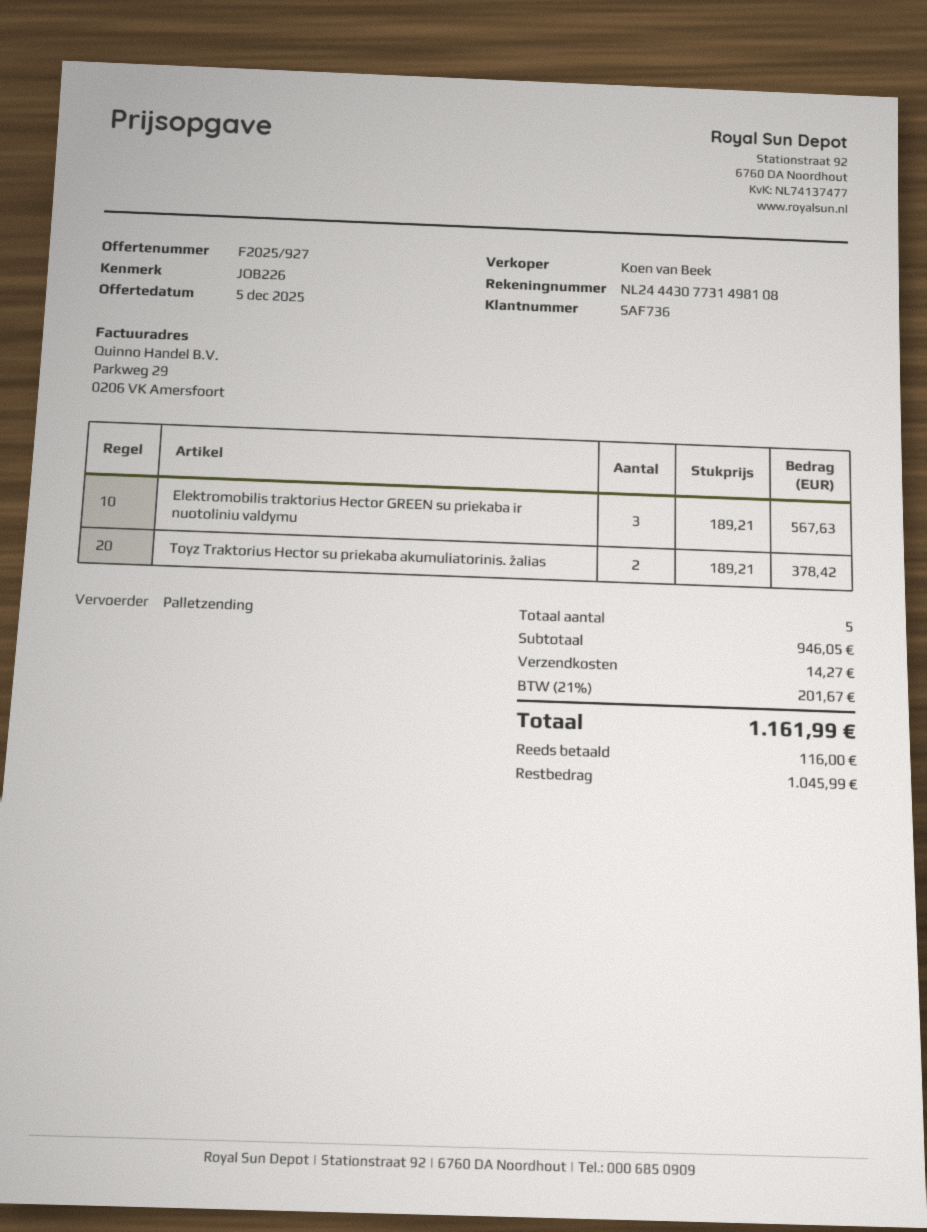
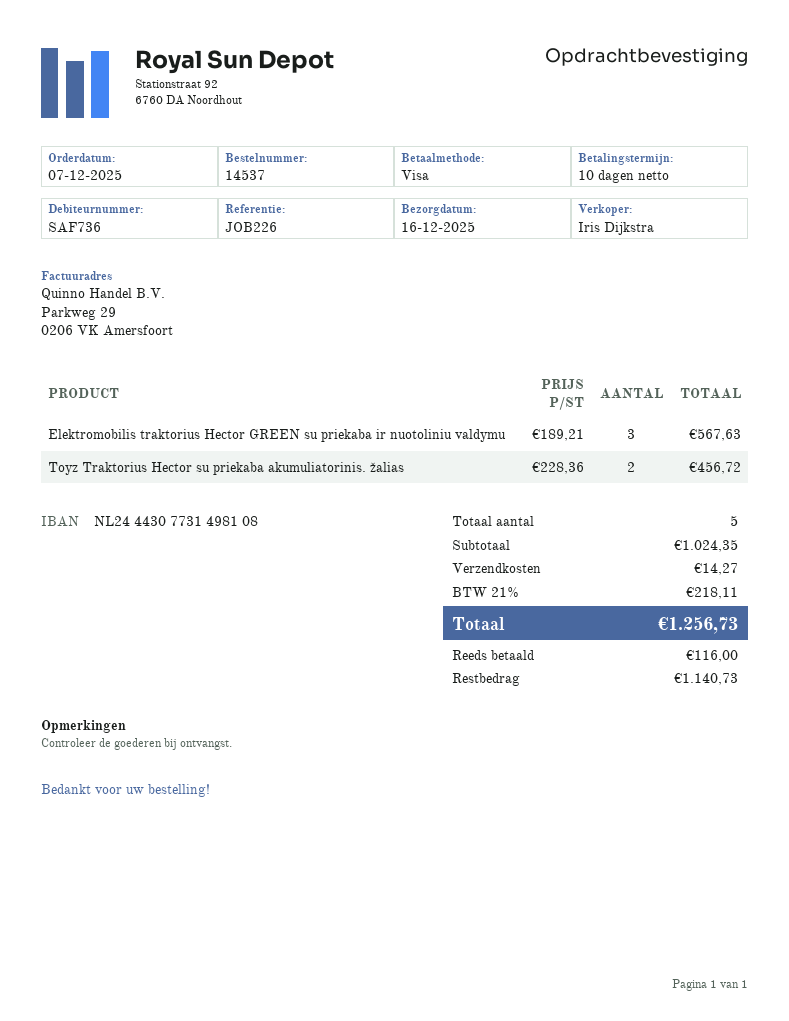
sales rep: Koen van Beek -> Iris Dijkstra
Toyz Traktorius Hector su priekaba akumuliatorinis. žalias: 2 x 189.21 = 378.42 -> 2 x 228.36 = 456.72
subtotal: 946.05 -> 1024.35
tax: 21% = 201.67 -> 21% = 218.11
total: 1161.99 -> 1256.73
balance: 1045.99 -> 1140.73

